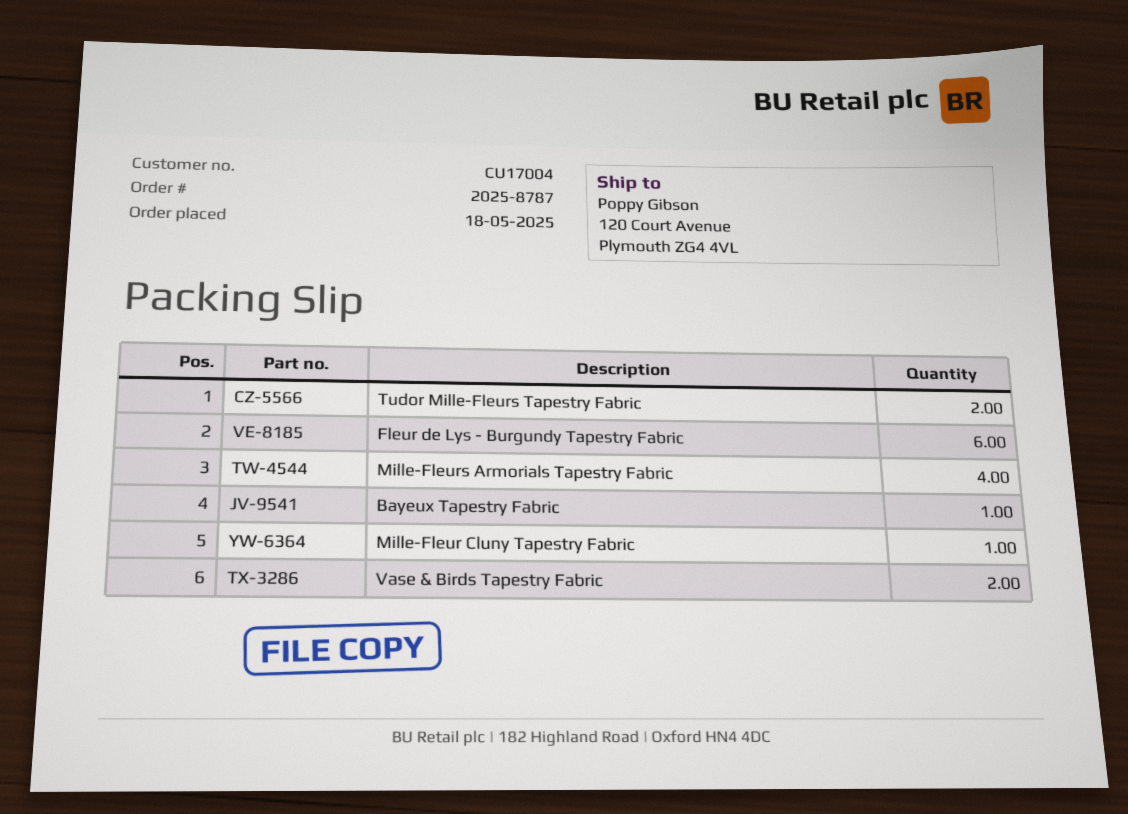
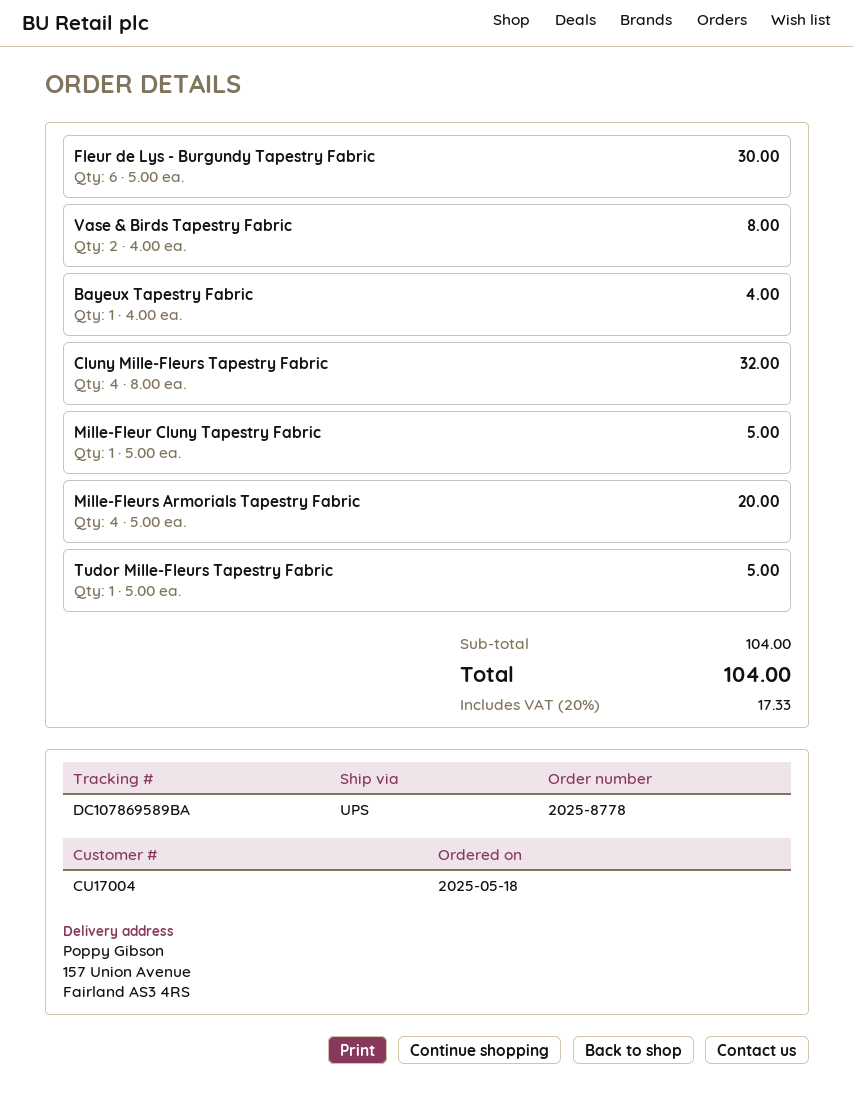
order number: 2025-8787 -> 2025-8778
ship to: 120 Court Avenue, Plymouth ZG4 4VL -> 157 Union Avenue, Fairland AS3 4RS
Tudor Mille-Fleurs Tapestry Fabric: 2 -> 1
Cluny Mille-Fleurs Tapestry Fabric: none -> 4

